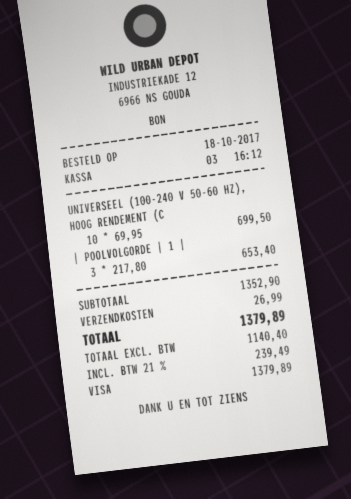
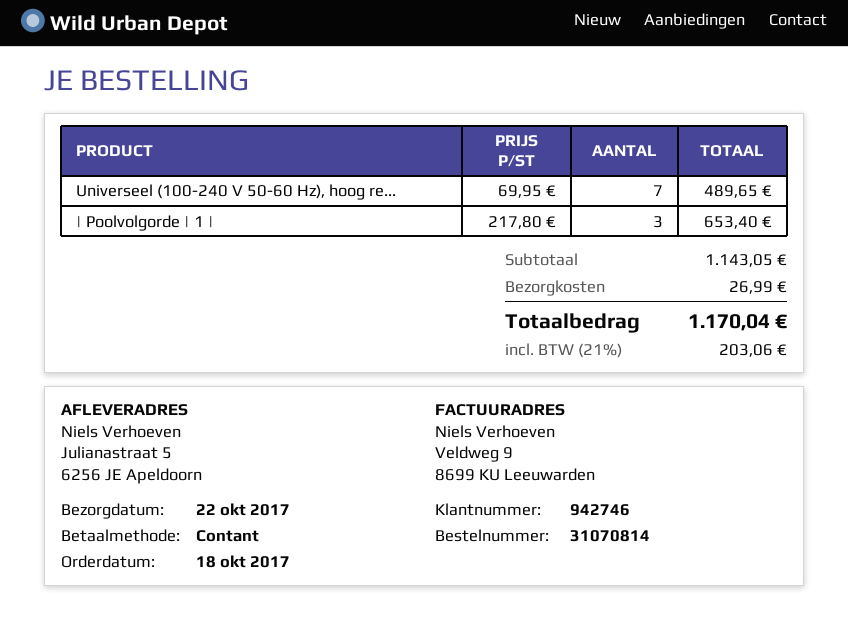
payment method: Visa -> cash
UNIVERSEEL (100-240 V 50-60 HZ), HOOG RENDEMENT (C: 10 x 69.95 = 699.50 -> 7 x 69.95 = 489.65
subtotal: 1352.90 -> 1143.05
tax: 21% = 239.49 -> 21% = 203.06
total: 1379.89 -> 1170.04

